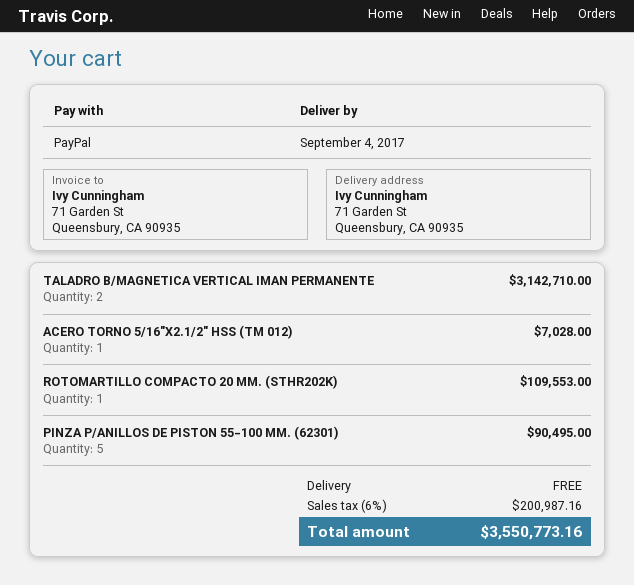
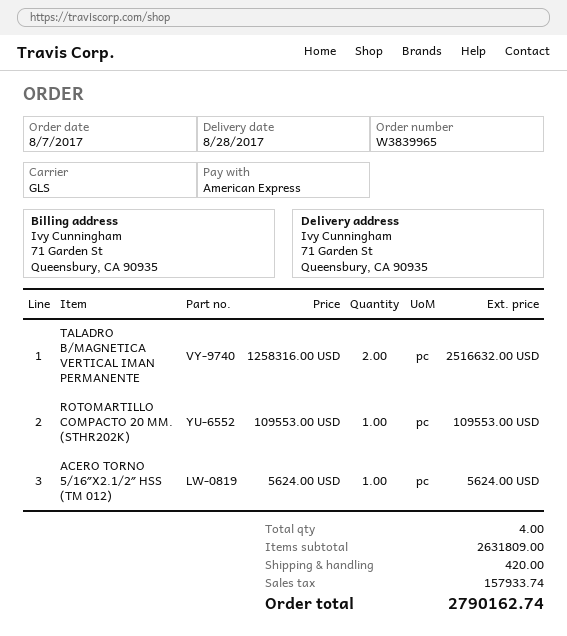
delivery date: 2017-09-04 -> 2017-08-28
payment method: PayPal -> American Express
TALADRO B/MAGNETICA VERTICAL IMAN PERMANENTE: 2 for 3142710.00 -> 2 for 2516632.00
ACERO TORNO 5/16″X2.1/2″ HSS (TM 012): 1 for 7028.00 -> 1 for 5624.00
PINZA P/ANILLOS DE PISTON 55-100 MM. (62301): 5 for 90495.00 -> none
shipping: 0.00 -> 420.00
tax: 200987.16 -> 157933.74
total: 3550773.16 -> 2790162.74

